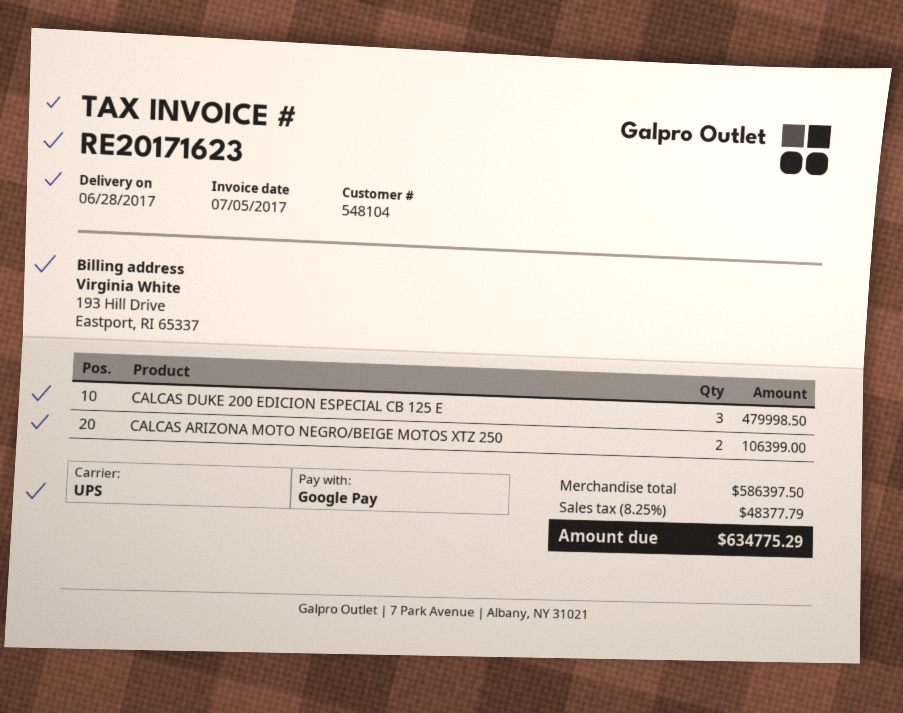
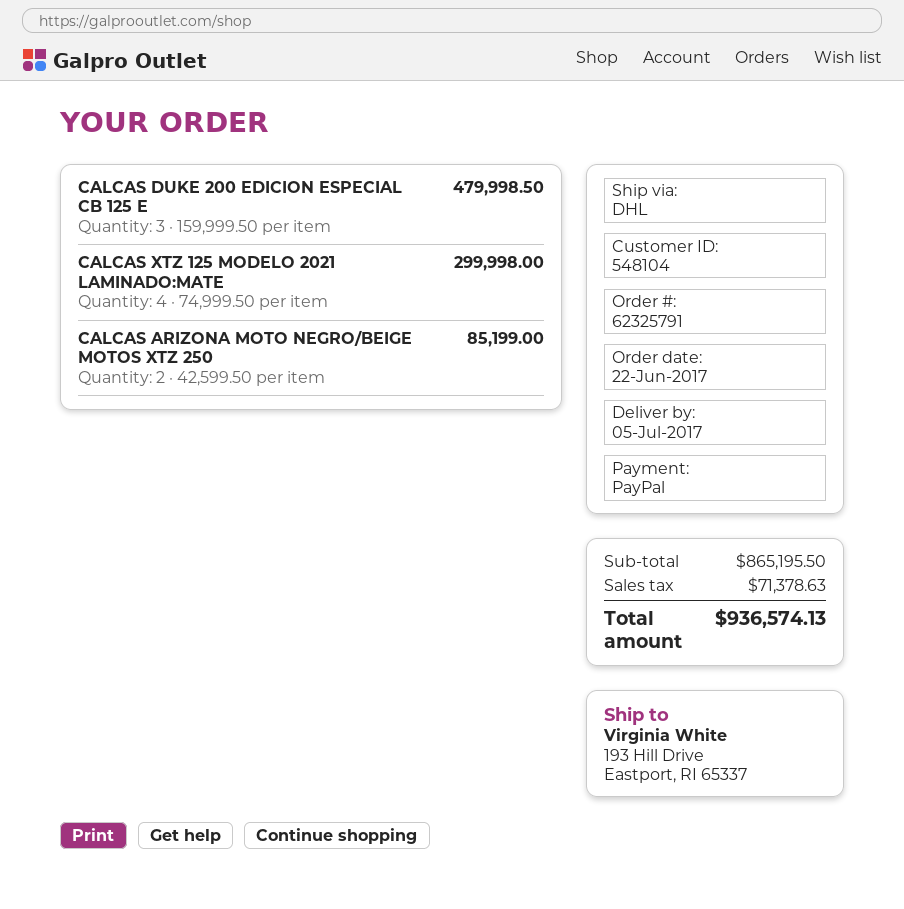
delivery date: 2017-06-28 -> 2017-07-05
payment method: Google Pay -> PayPal
shipping method: UPS -> DHL
CALCAS ARIZONA MOTO NEGRO/BEIGE MOTOS XTZ 250: 2 for 106399.00 -> 2 for 85199.00
CALCAS XTZ 125 MODELO 2021 LAMINADO:MATE: none -> 4 for 299998.00
subtotal: 586397.50 -> 865195.50
tax: 48377.79 -> 71378.63
total: 634775.29 -> 936574.13

